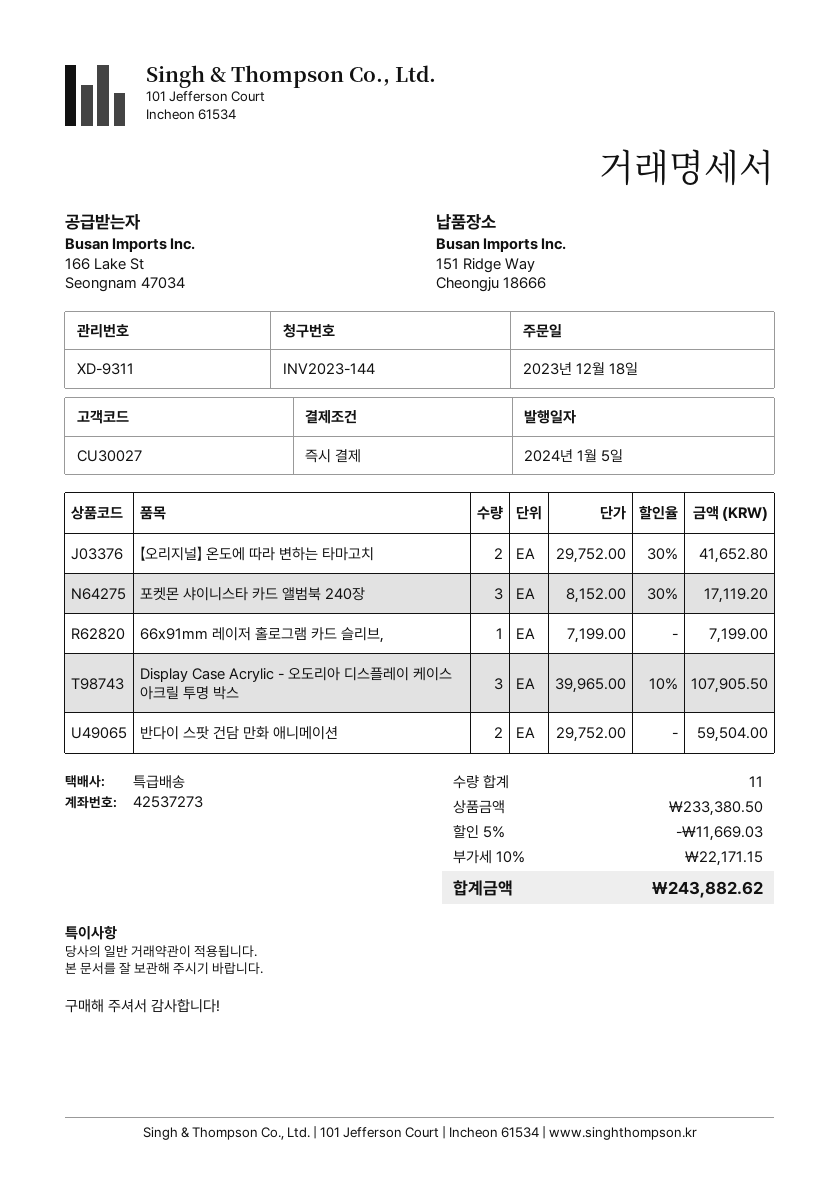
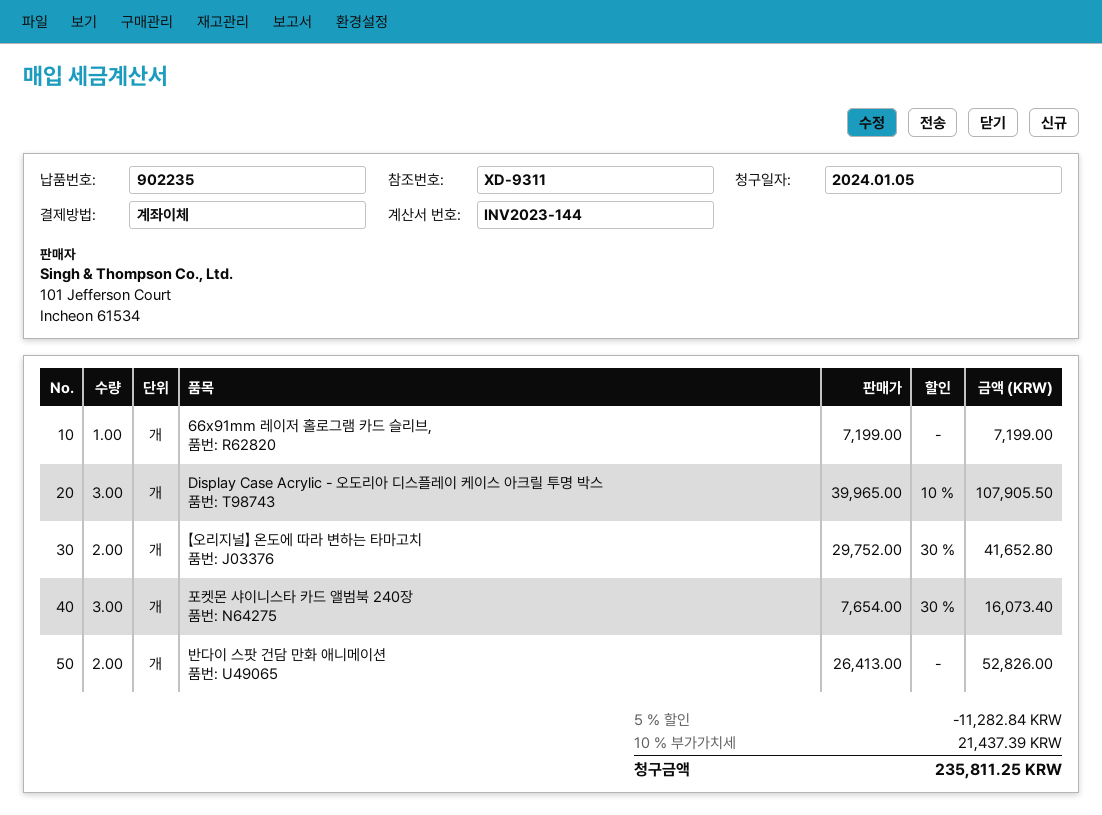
포켓몬 샤이니스타 카드 앨범북 240장: 3 x 8152.00 - 30% = 17119.20 -> 3 x 7654.00 - 30% = 16073.40
반다이 스팟 건담 만화 애니메이션: 2 x 29752.00 = 59504.00 -> 2 x 26413.00 = 52826.00
discount: 5% = 11669.03 -> 5% = 11282.84
tax: 10% = 22171.15 -> 10% = 21437.39
total: 243882.62 -> 235811.25

